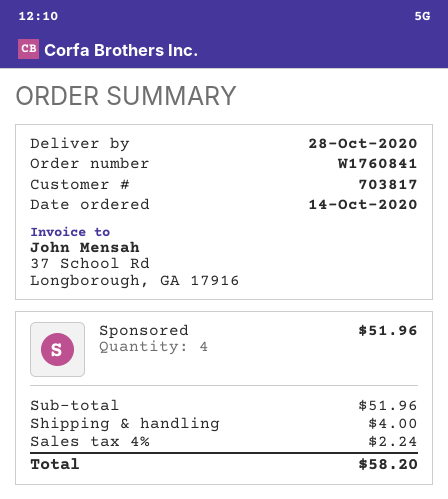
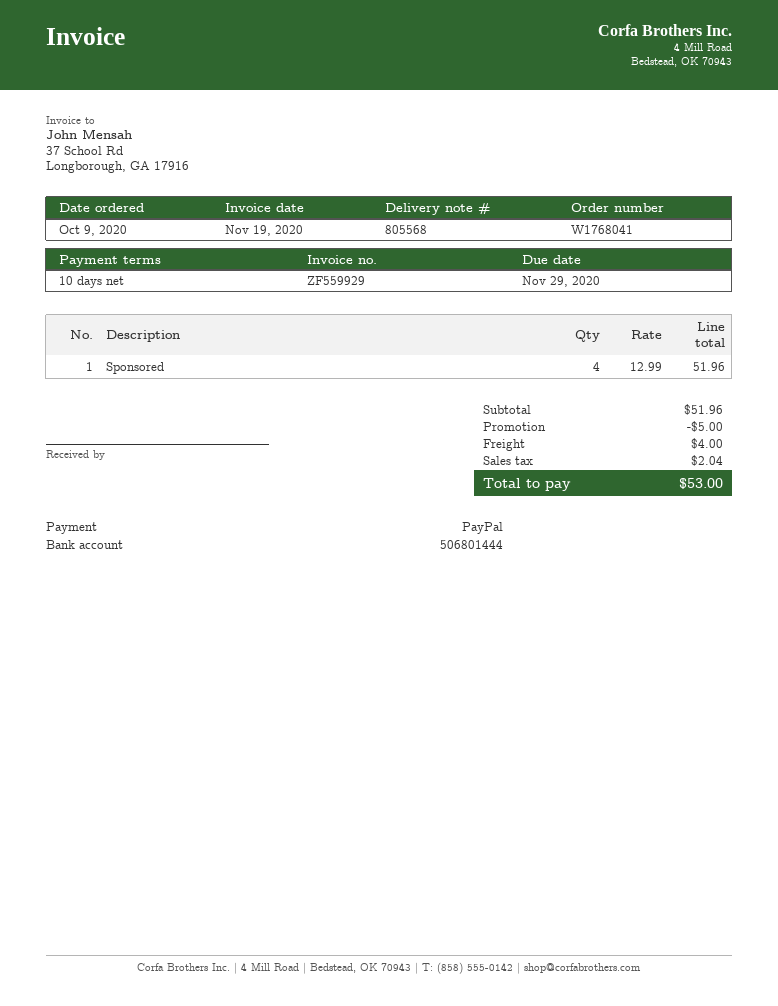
order number: W1760841 -> W1768041
order date: 2020-10-14 -> 2020-10-09
discount: none -> 5.00
tax: 2.24 -> 2.04
total: 58.20 -> 53.00

